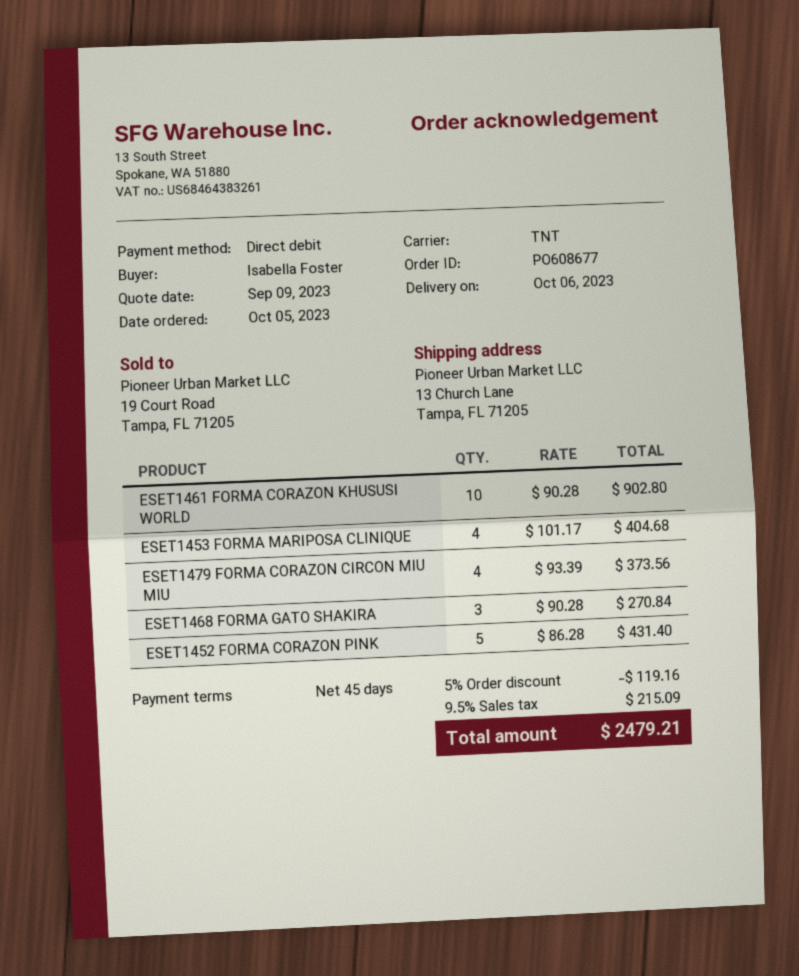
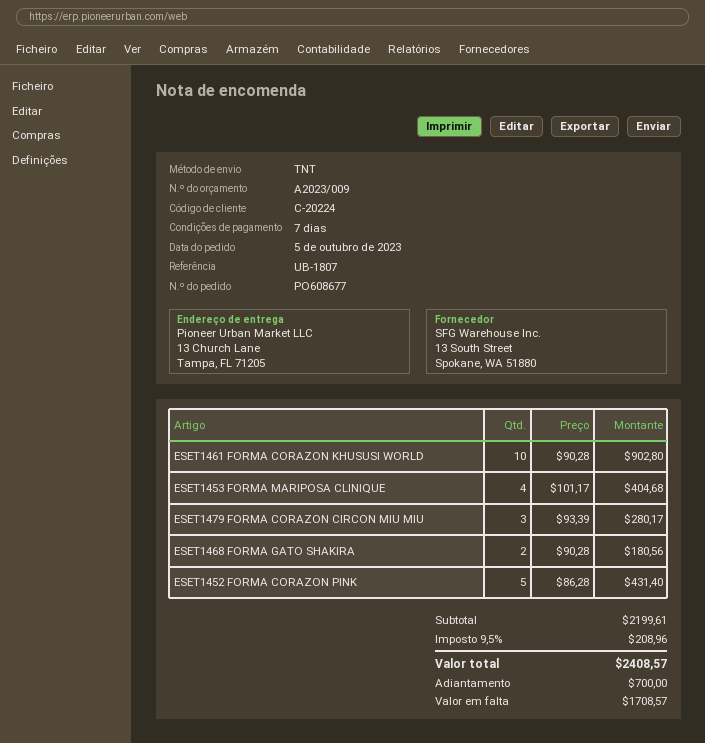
payment terms: 45 days -> 7 days
ESET1479 FORMA CORAZON CIRCON MIU MIU: 4 x 93.39 = 373.56 -> 3 x 93.39 = 280.17
ESET1468 FORMA GATO SHAKIRA: 3 x 90.28 = 270.84 -> 2 x 90.28 = 180.56
discount: 5% = 119.16 -> none
tax: 9.5% = 215.09 -> 9.5% = 208.96
total: 2479.21 -> 2408.57

